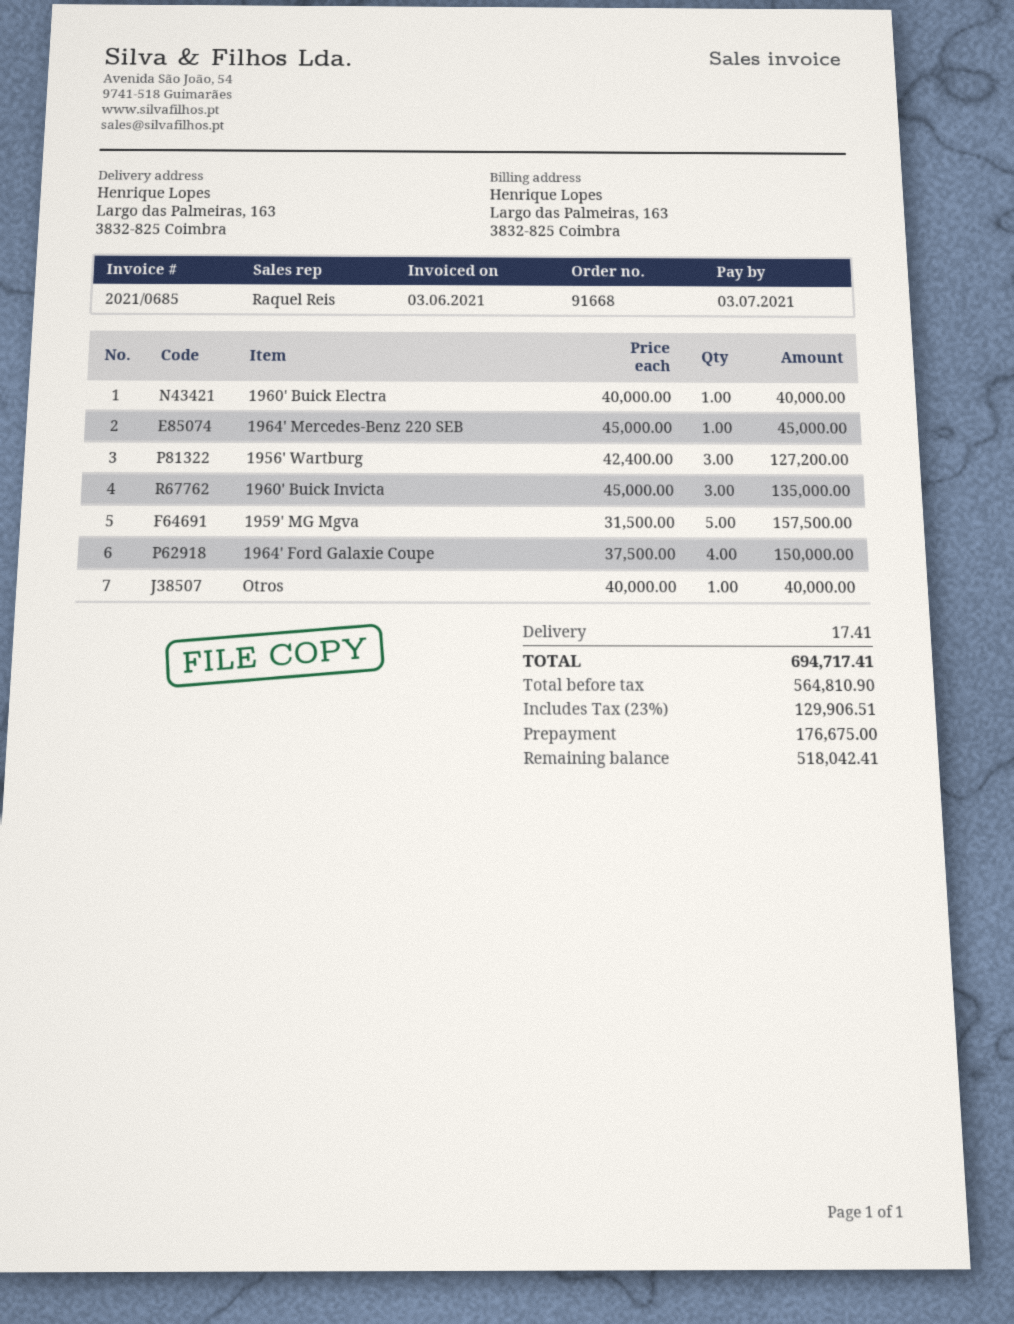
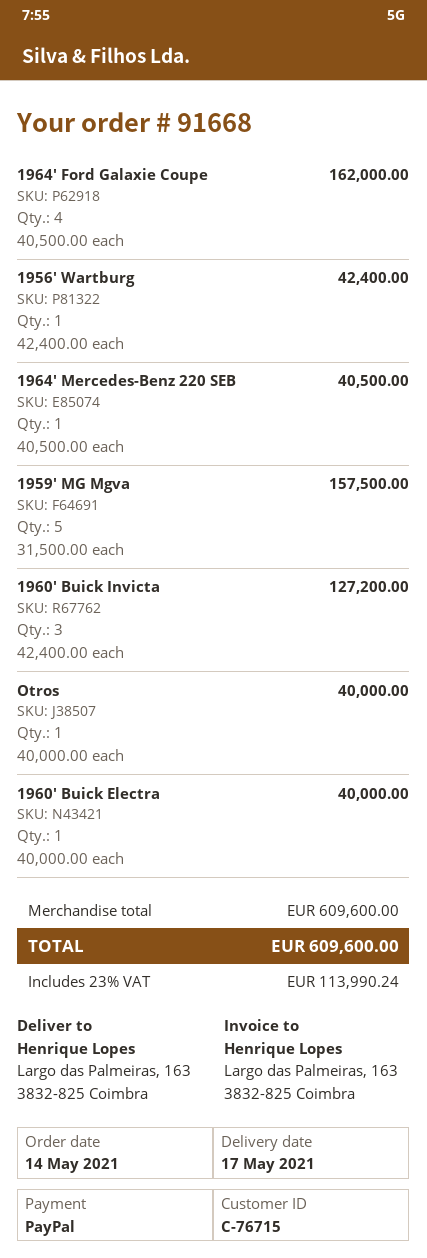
1964' Mercedes-Benz 220 SEB: 1 x 45000.00 = 45000.00 -> 1 x 40500.00 = 40500.00
1956' Wartburg: 3 x 42400.00 = 127200.00 -> 1 x 42400.00 = 42400.00
1960' Buick Invicta: 3 x 45000.00 = 135000.00 -> 3 x 42400.00 = 127200.00
1964' Ford Galaxie Coupe: 4 x 37500.00 = 150000.00 -> 4 x 40500.00 = 162000.00
shipping: 17.41 -> none
tax: 23% = 129906.51 -> 23% = 113990.24
total: 694717.41 -> 609600.00

